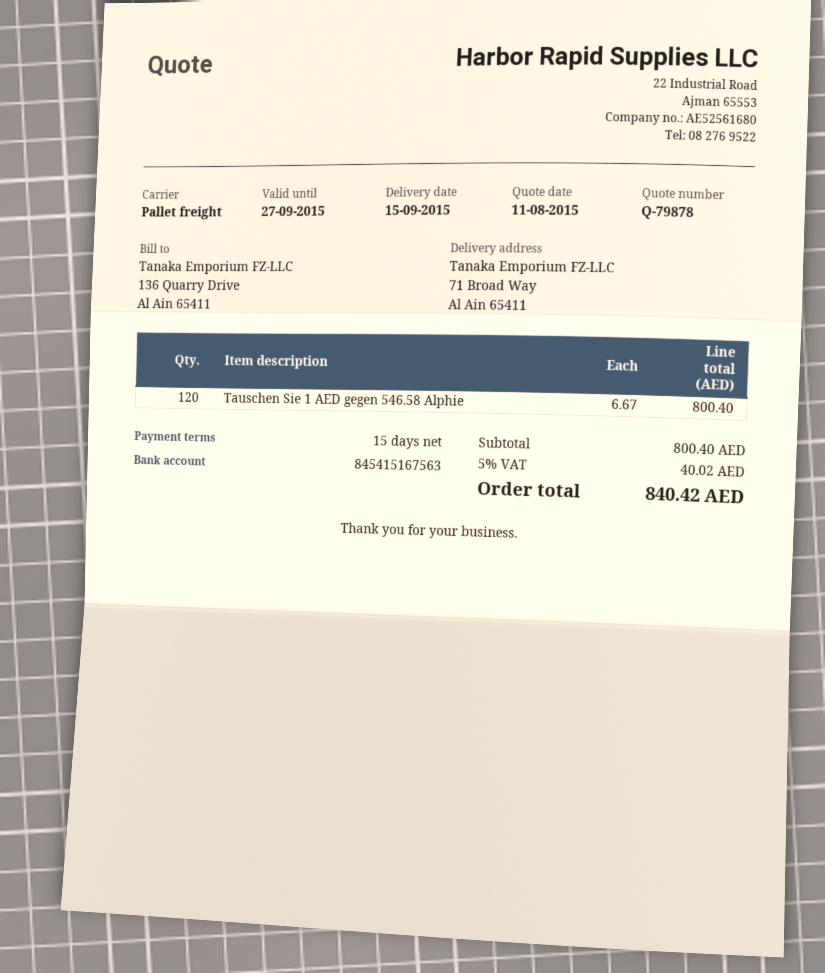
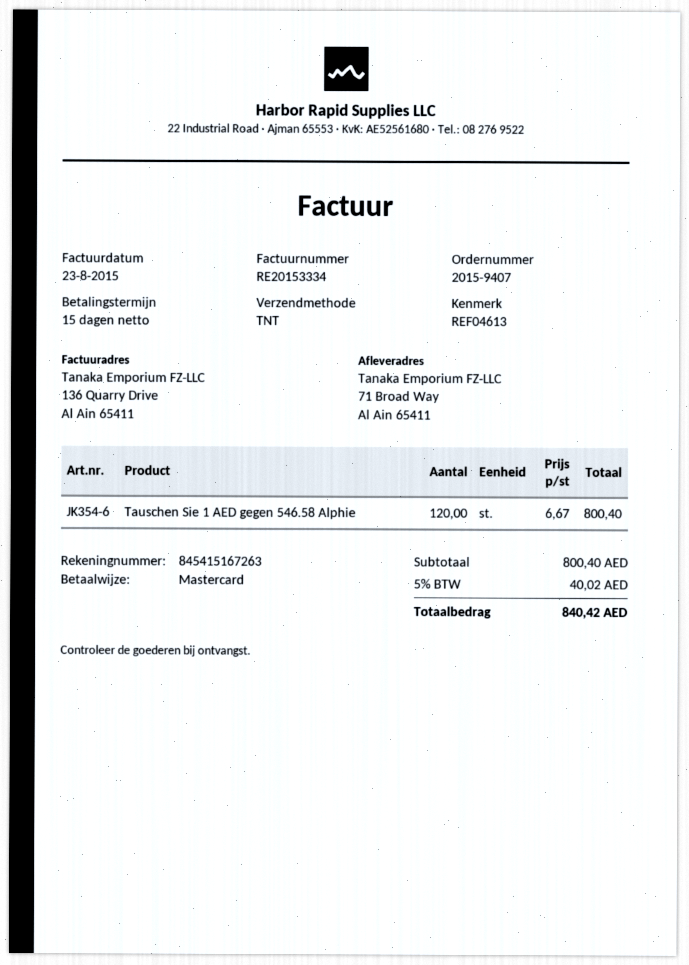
bank account: 845415167563 -> 845415167263
shipping method: pallet freight -> TNT

